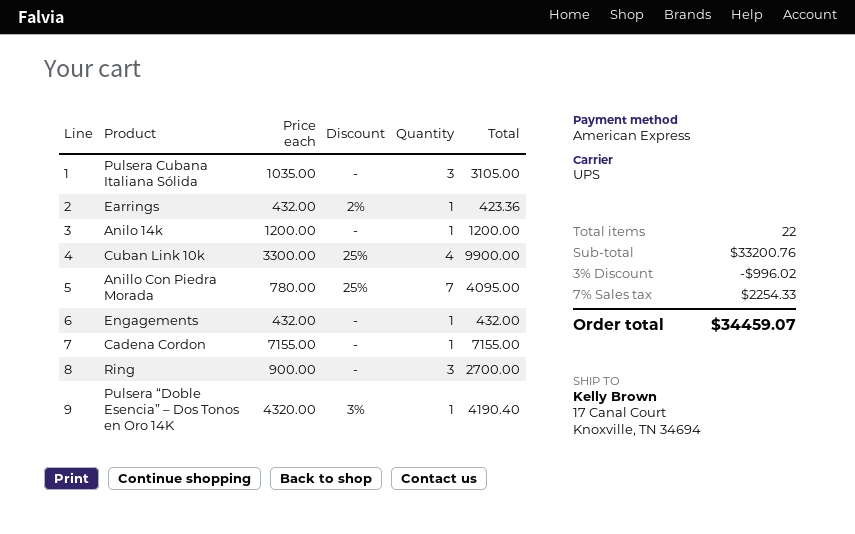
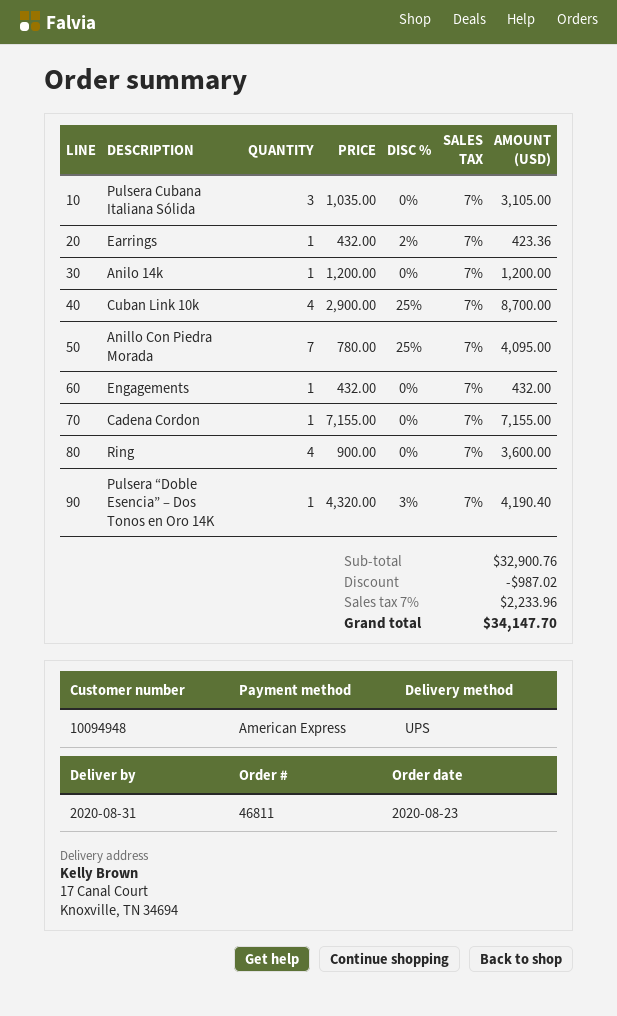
Cuban Link 10k: 4 x 3300.00 - 25% = 9900.00 -> 4 x 2900.00 - 25% = 8700.00
Ring: 3 x 900.00 = 2700.00 -> 4 x 900.00 = 3600.00
subtotal: 33200.76 -> 32900.76
discount: 996.02 -> 987.02
tax: 7% = 2254.33 -> 7% = 2233.96
total: 34459.07 -> 34147.70

